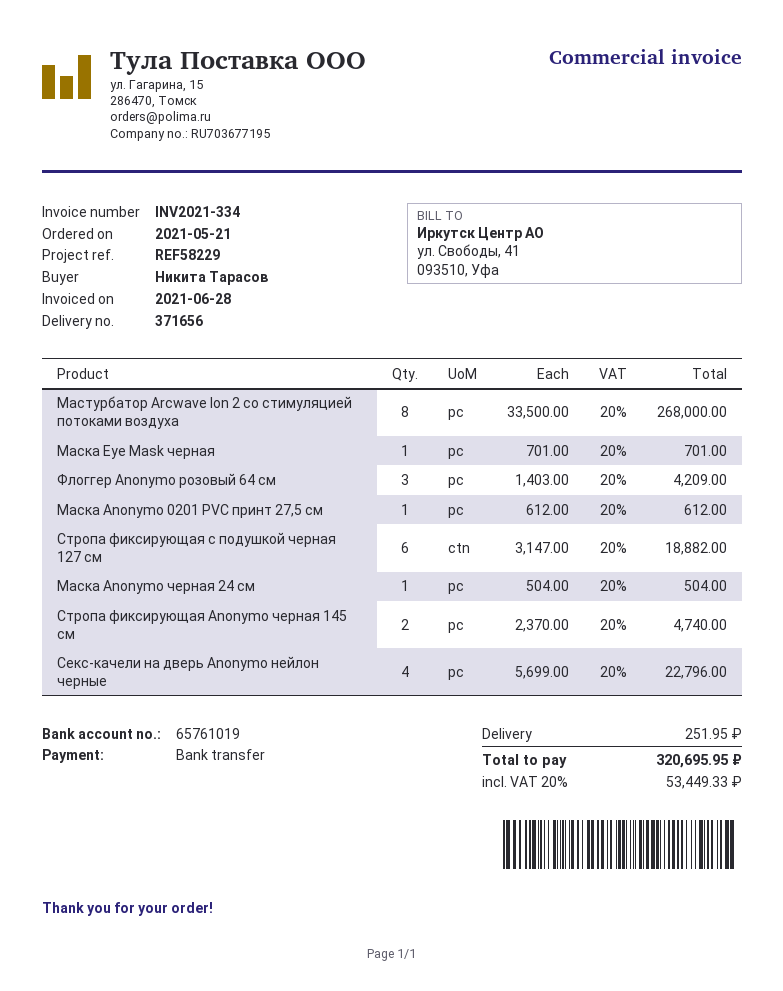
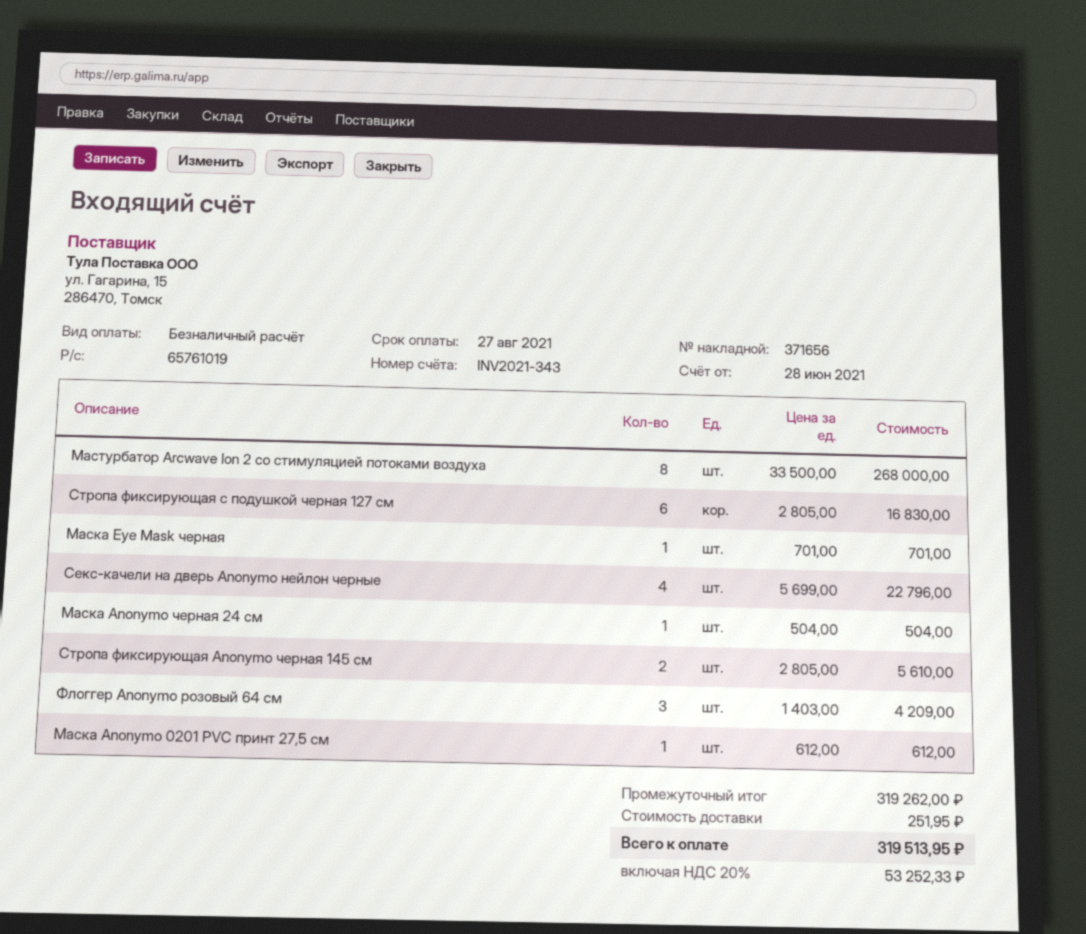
invoice number: INV2021-334 -> INV2021-343
Стропа фиксирующая с подушкой черная 127 см: 6 x 3147.00 = 18882.00 -> 6 x 2805.00 = 16830.00
Стропа фиксирующая Anonymo черная 145 см: 2 x 2370.00 = 4740.00 -> 2 x 2805.00 = 5610.00
tax: 20% = 53449.33 -> 20% = 53252.33
total: 320695.95 -> 319513.95

